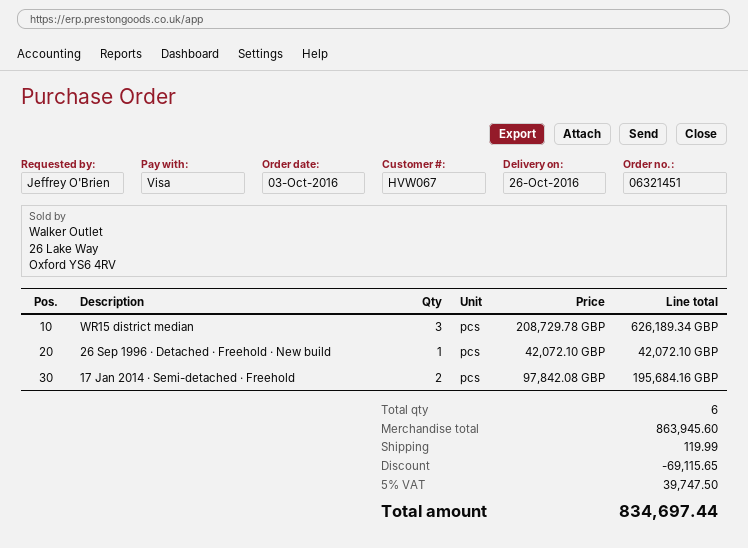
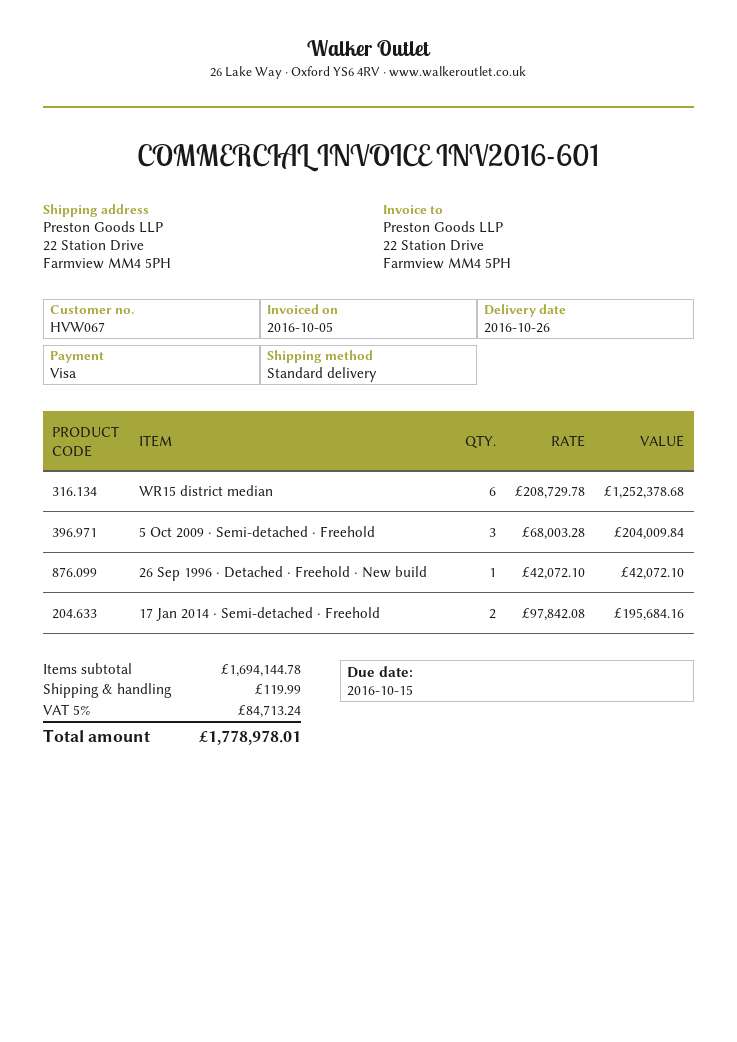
WR15 district median: 3 x 208729.78 = 626189.34 -> 6 x 208729.78 = 1252378.68
5 Oct 2009 · Semi-detached · Freehold: none -> 3 x 68003.28 = 204009.84
subtotal: 863945.60 -> 1694144.78
discount: 69115.65 -> none
tax: 5% = 39747.50 -> 5% = 84713.24
total: 834697.44 -> 1778978.01

